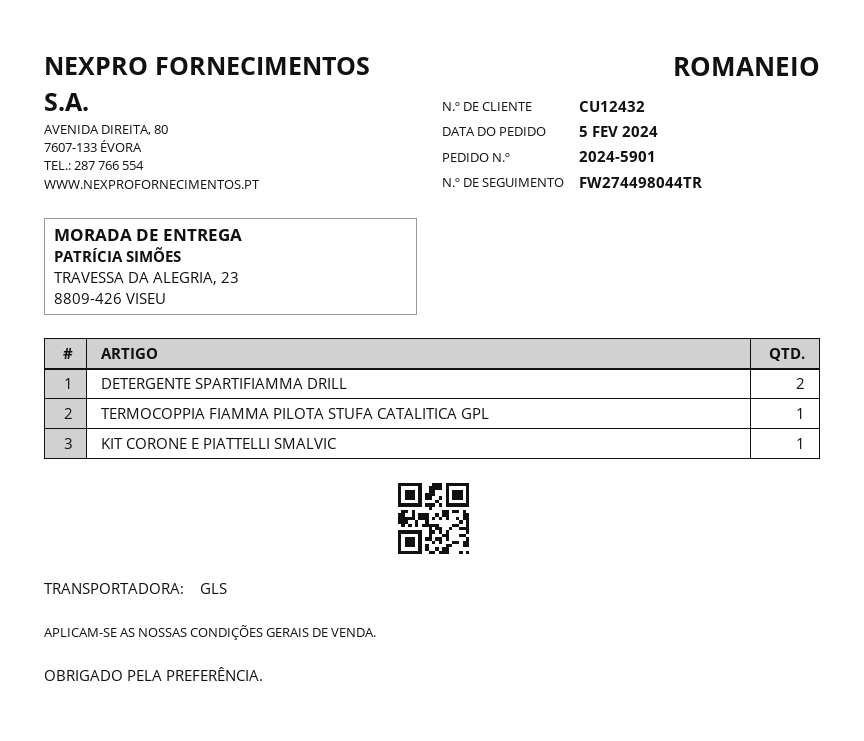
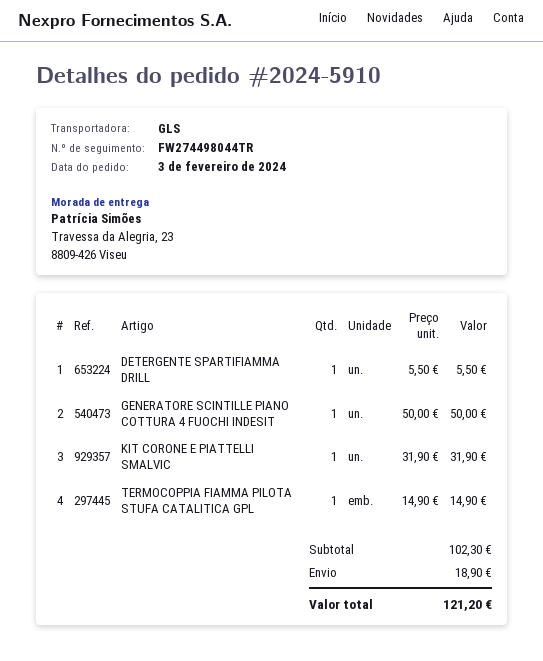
order number: 2024-5901 -> 2024-5910
order date: 2024-02-05 -> 2024-02-03
DETERGENTE SPARTIFIAMMA DRILL: 2 -> 1
GENERATORE SCINTILLE PIANO COTTURA 4 FUOCHI INDESIT: none -> 1

